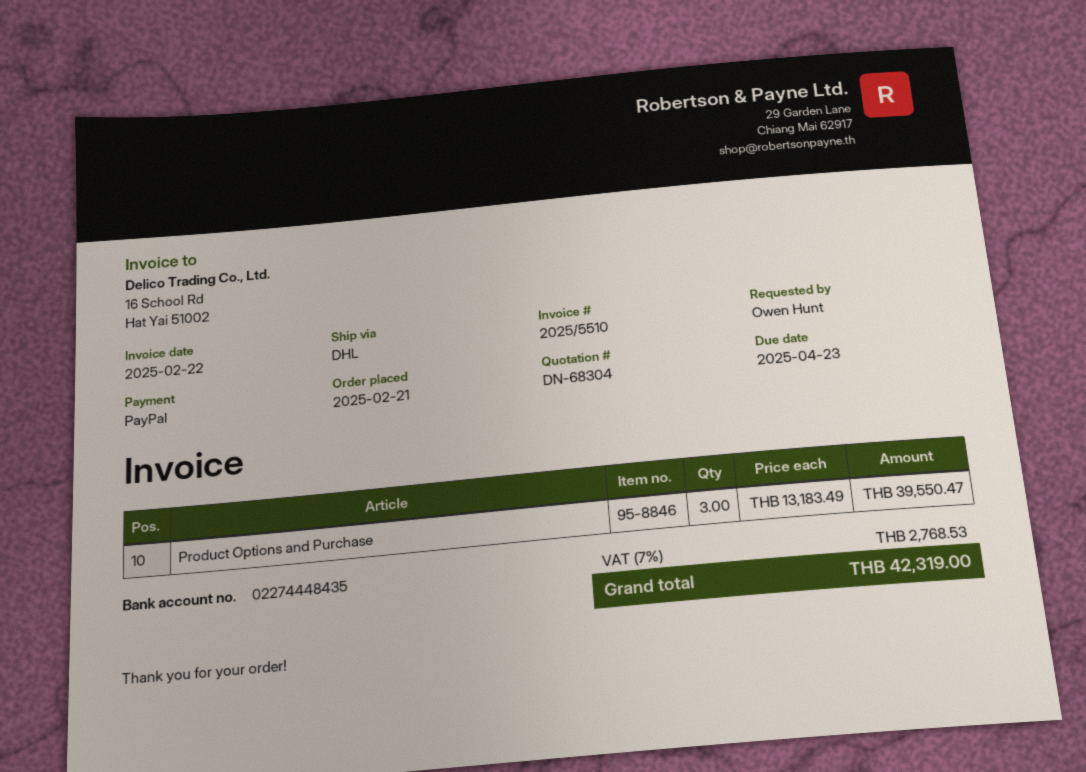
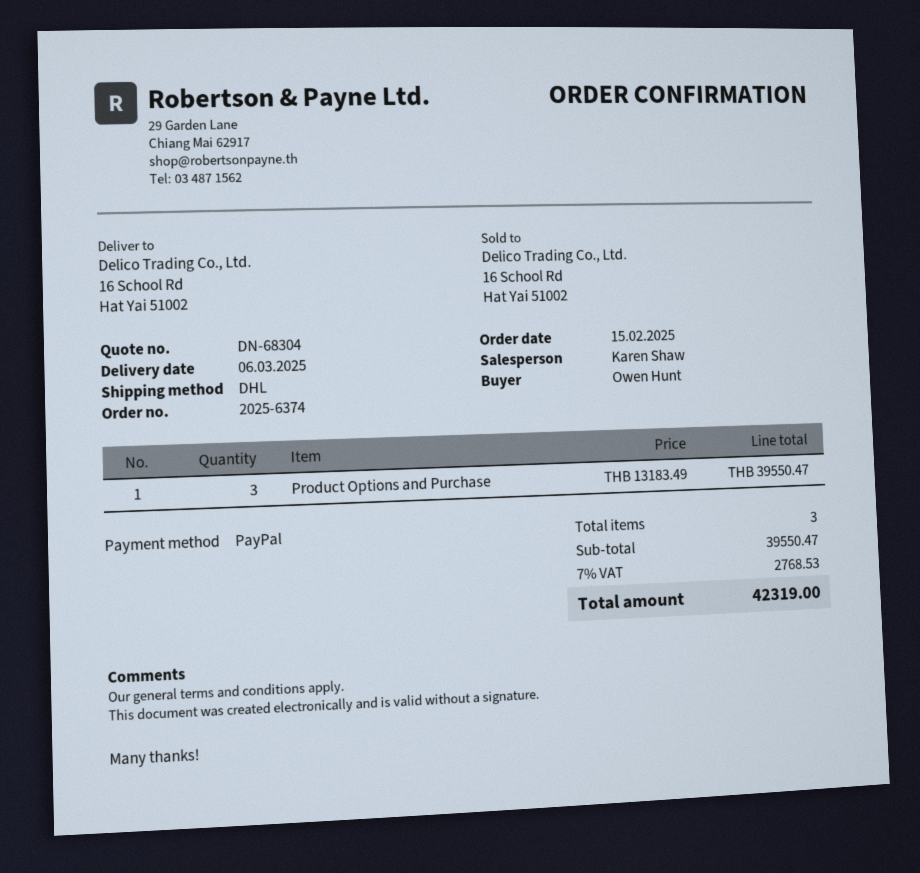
order date: 2025-02-21 -> 2025-02-15

